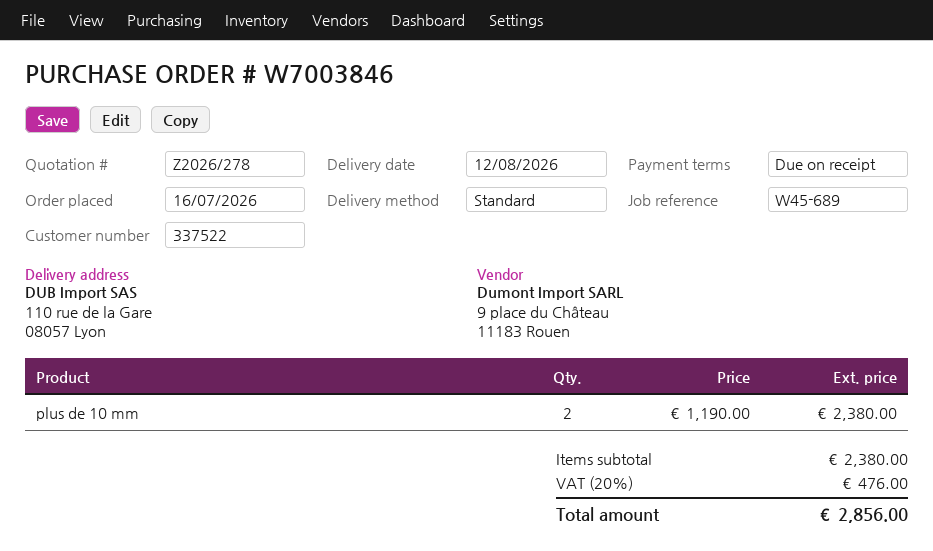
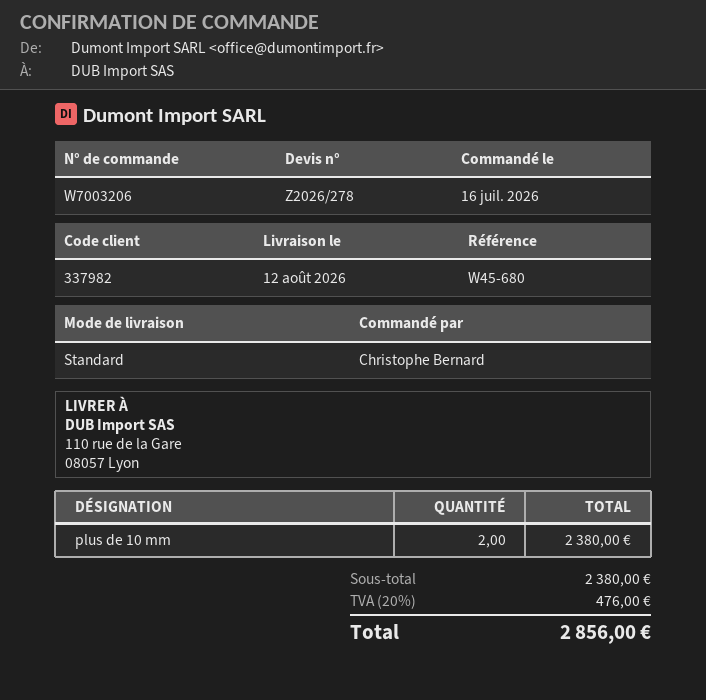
order number: W7003846 -> W7003206
customer number: 337522 -> 337982
reference: W45-689 -> W45-680

